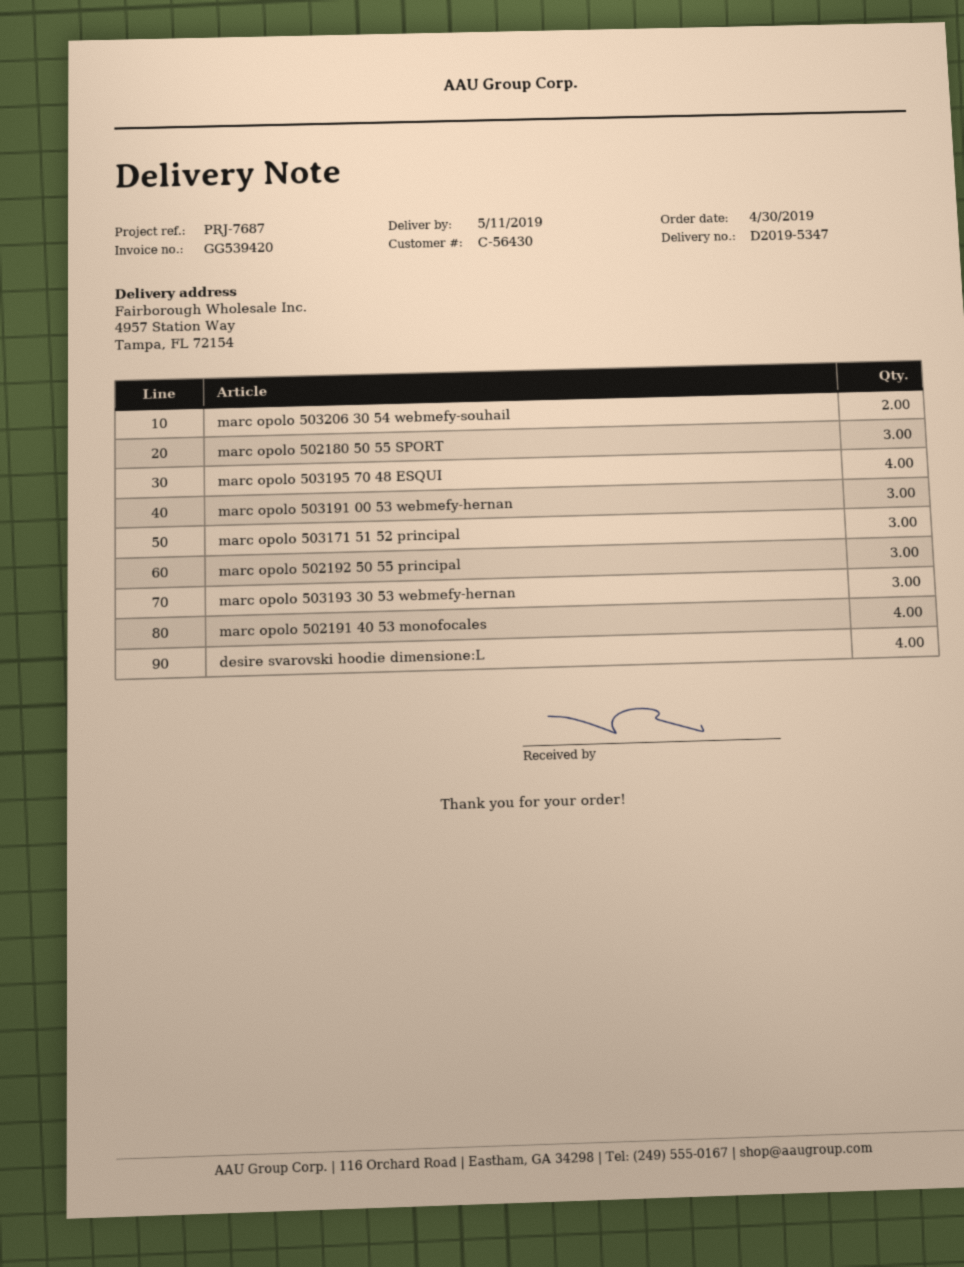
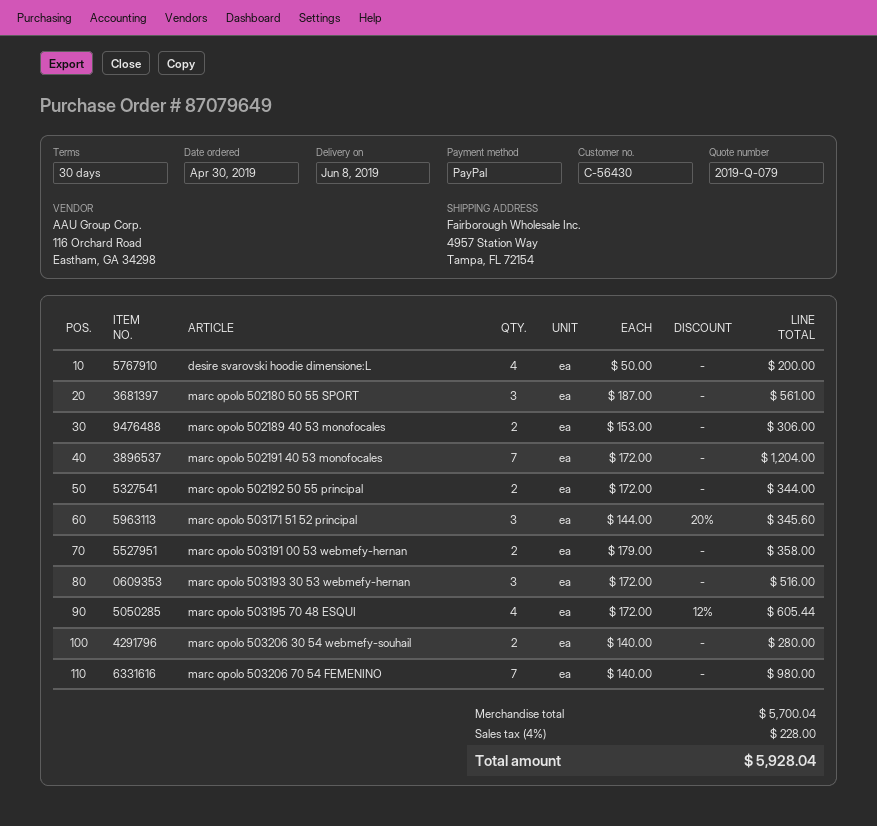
delivery date: 2019-05-11 -> 2019-06-08
marc opolo 503191 00 53 webmefy-hernan: 3 -> 2
marc opolo 502192 50 55 principal: 3 -> 2
marc opolo 502191 40 53 monofocales: 4 -> 7
marc opolo 502189 40 53 monofocales: none -> 2
marc opolo 503206 70 54 FEMENINO: none -> 7

